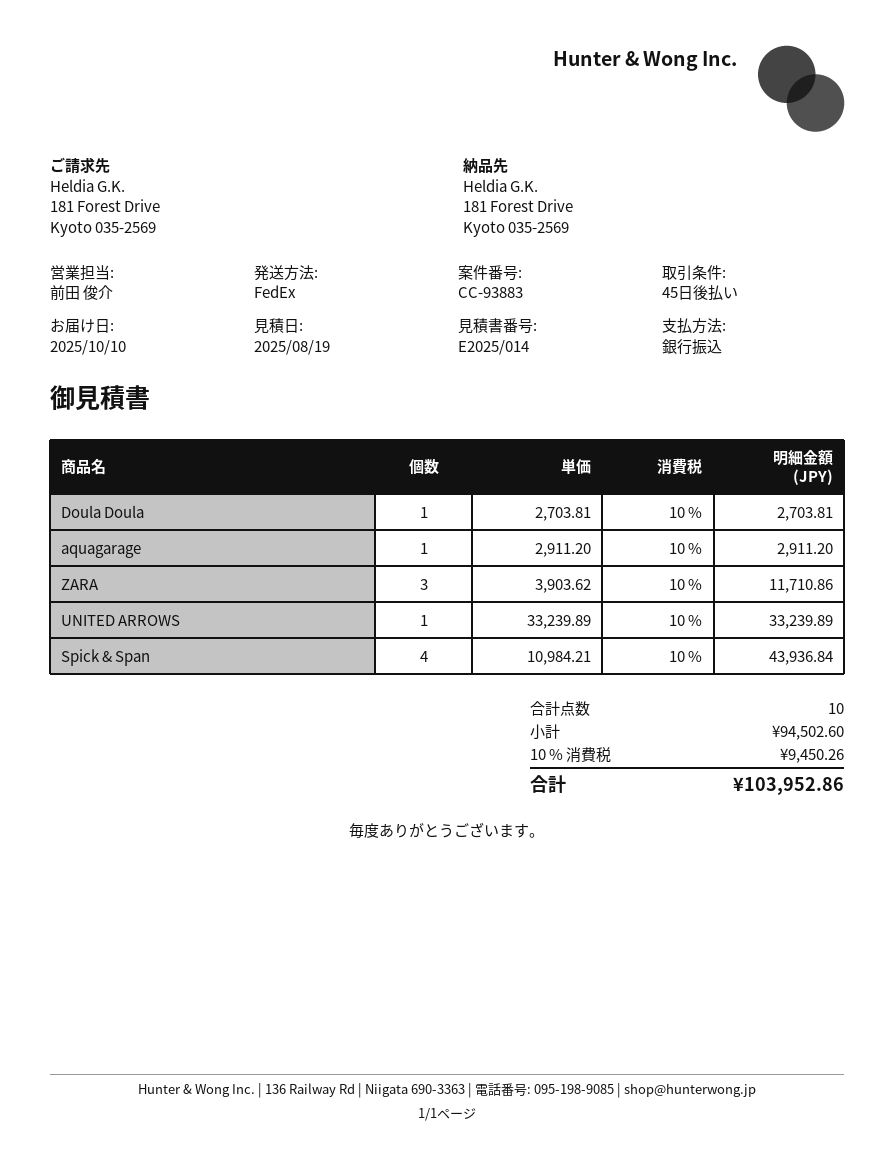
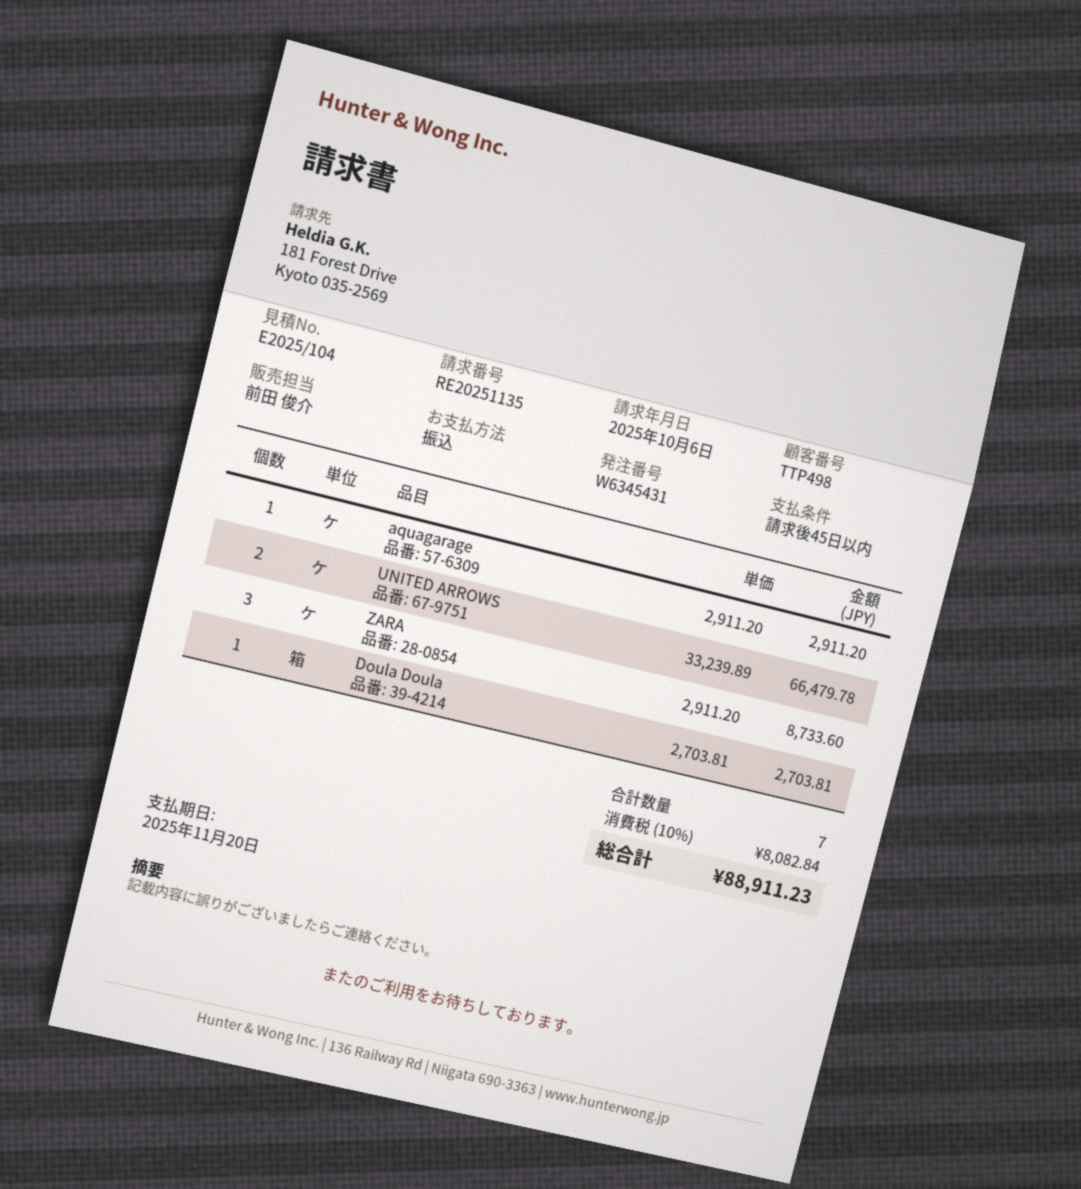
quote number: E2025/014 -> E2025/104
ZARA: 3 x 3903.62 = 11710.86 -> 3 x 2911.20 = 8733.60
UNITED ARROWS: 1 x 33239.89 = 33239.89 -> 2 x 33239.89 = 66479.78
Spick & Span: 4 x 10984.21 = 43936.84 -> none
total quantity: 10 -> 7
tax: 10% = 9450.26 -> 10% = 8082.84
total: 103952.86 -> 88911.23

